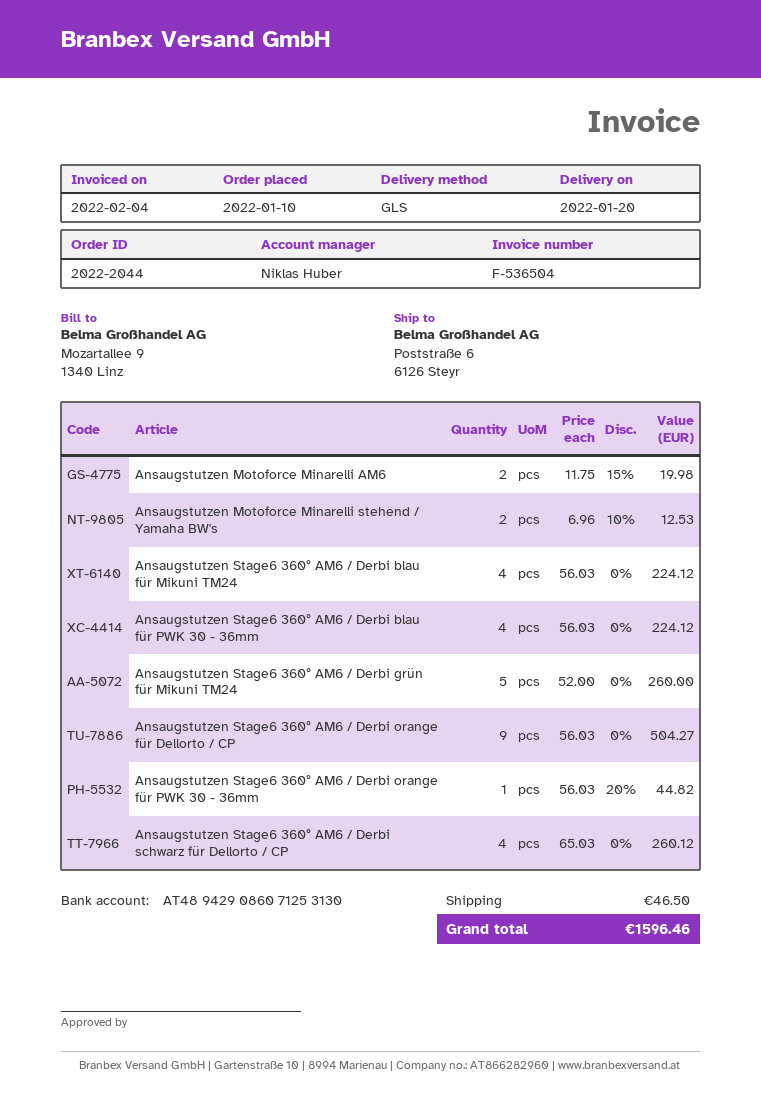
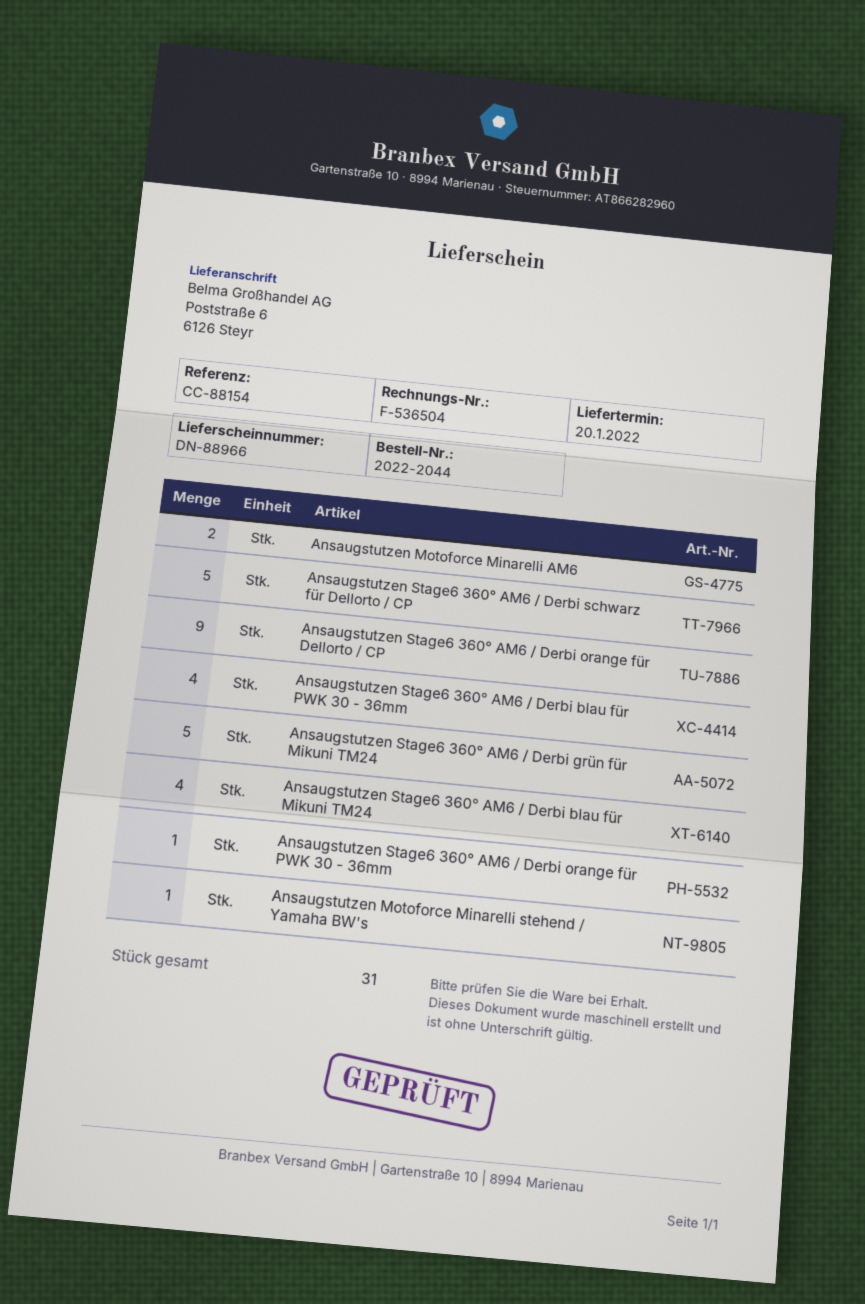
Ansaugstutzen Motoforce Minarelli stehend / Yamaha BW's: 2 -> 1
Ansaugstutzen Stage6 360° AM6 / Derbi schwarz für Dellorto / CP: 4 -> 5

